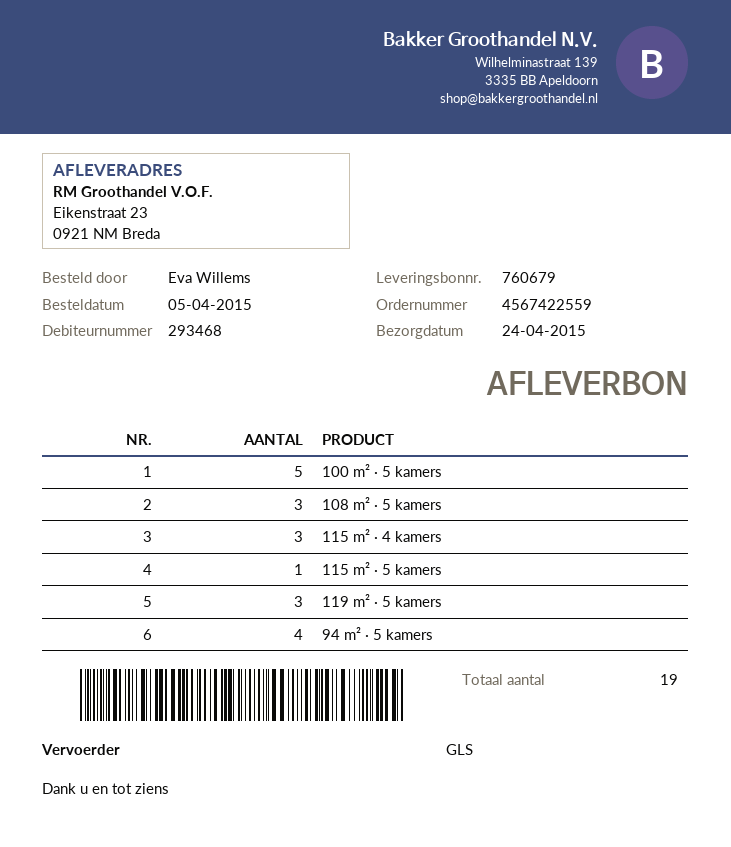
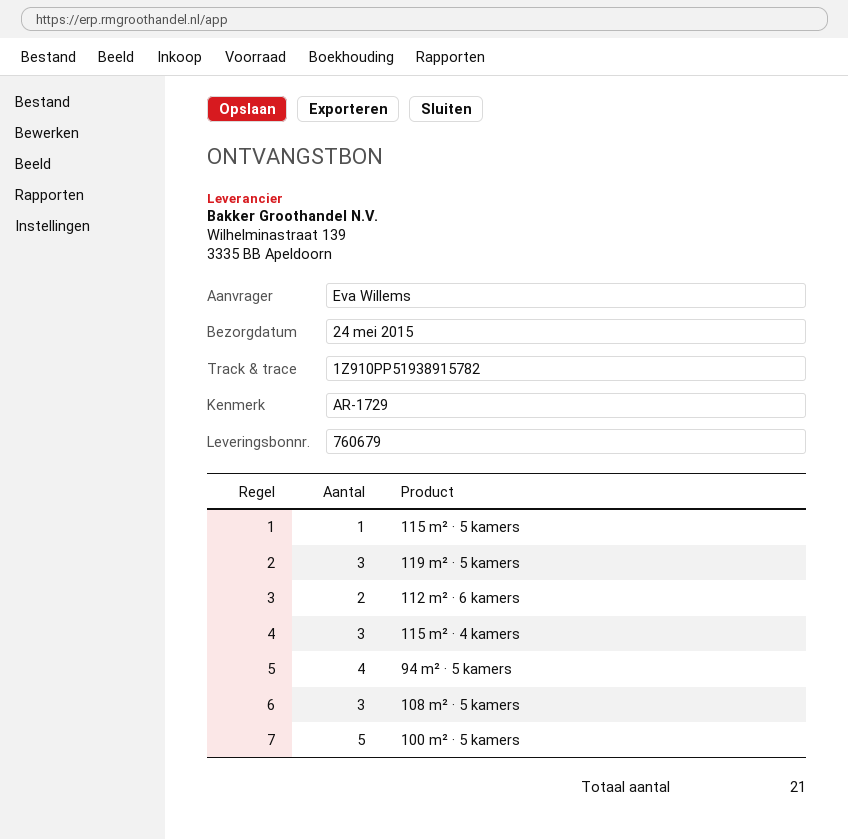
delivery date: 2015-04-24 -> 2015-05-24
112 m² · 6 kamers: none -> 2
total quantity: 19 -> 21

